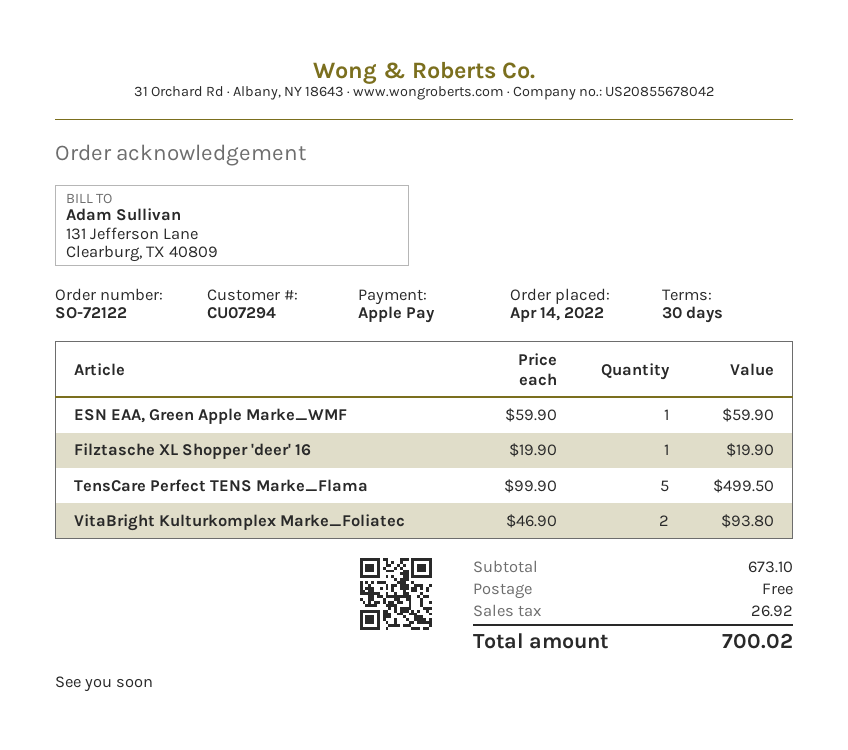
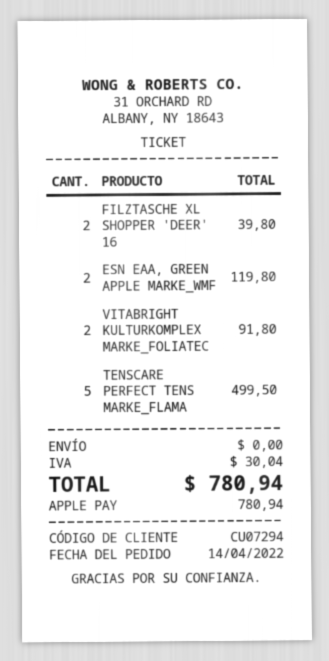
ESN EAA, Green Apple Marke_WMF: 1 for 59.90 -> 2 for 119.80
Filztasche XL Shopper 'deer' 16: 1 for 19.90 -> 2 for 39.80
VitaBright Kulturkomplex Marke_Foliatec: 2 for 93.80 -> 2 for 91.80
tax: 26.92 -> 30.04
total: 700.02 -> 780.94

